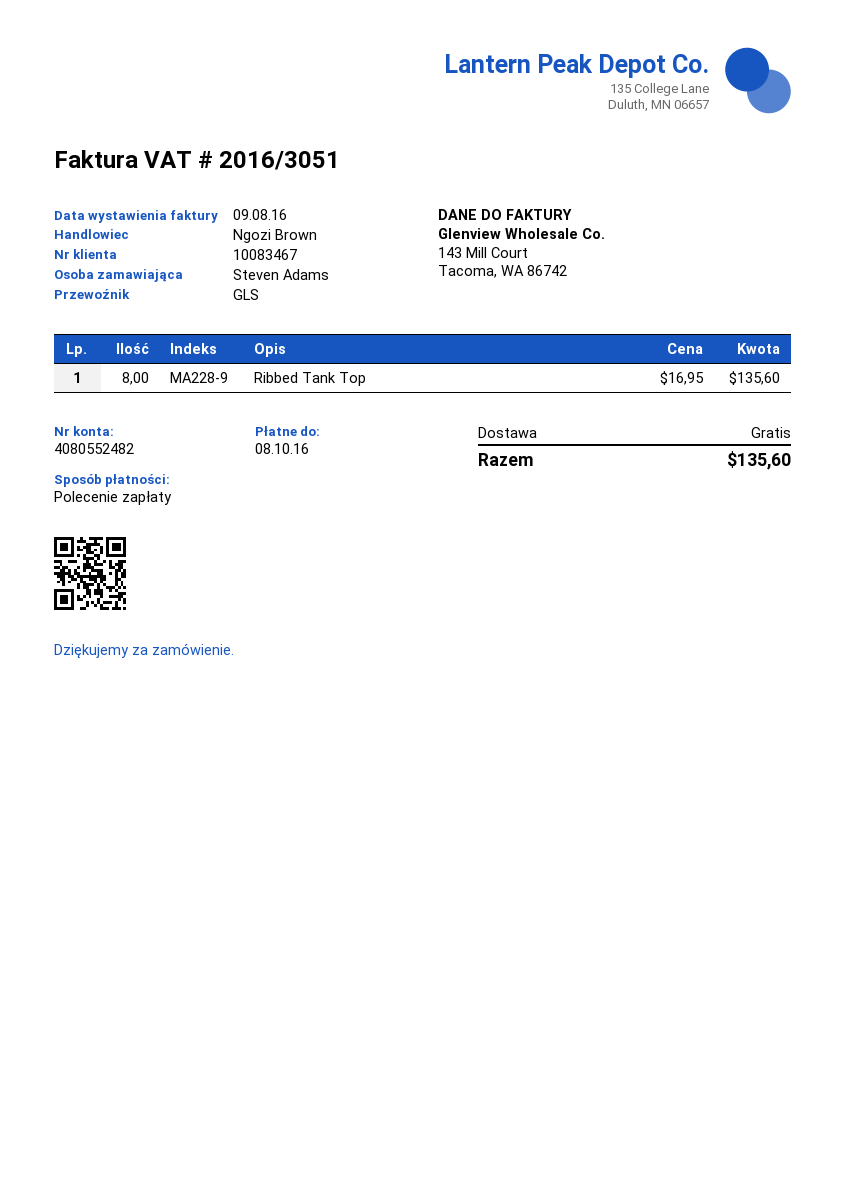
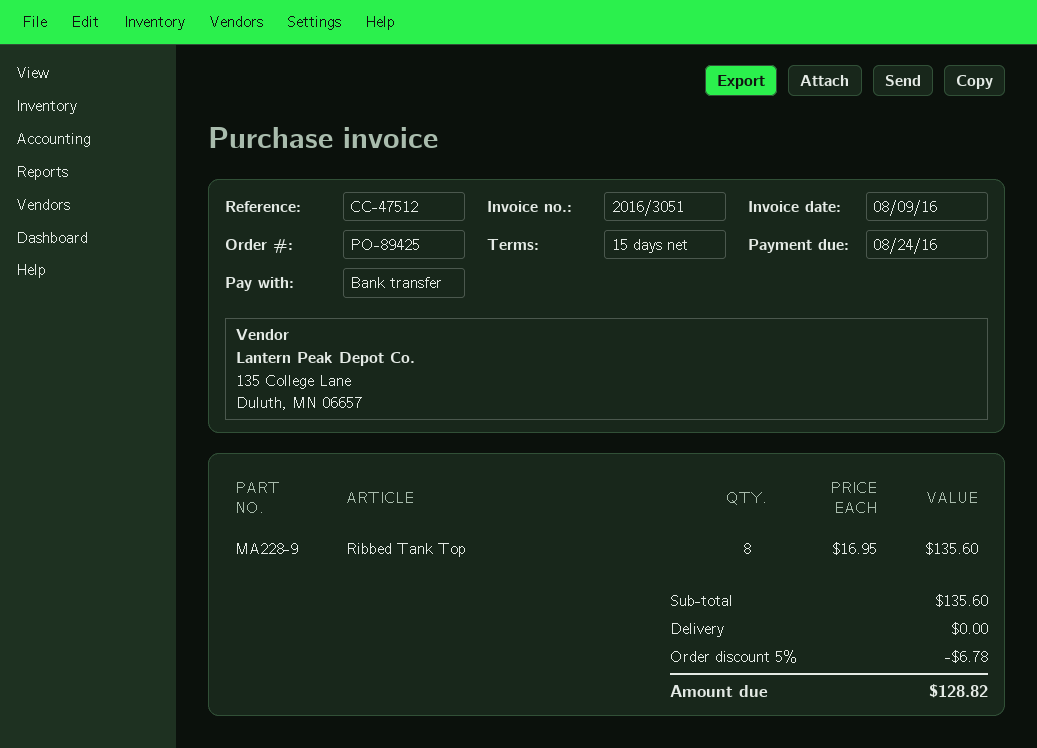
due date: 2016-10-08 -> 2016-08-24
payment method: direct debit -> bank transfer
discount: none -> 5% = 6.78
total: 135.60 -> 128.82

